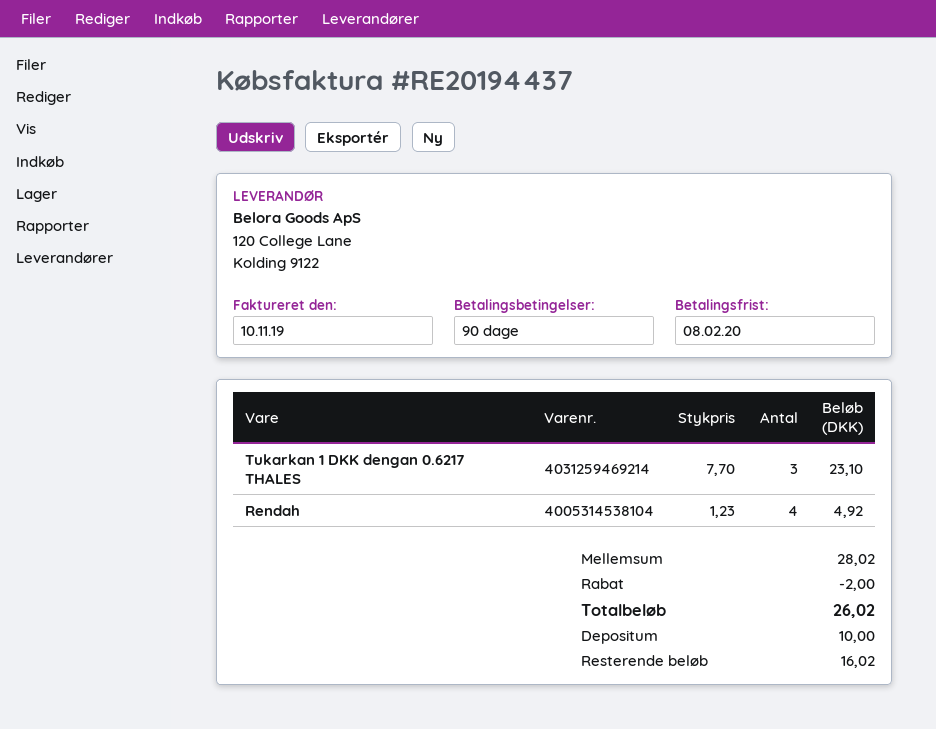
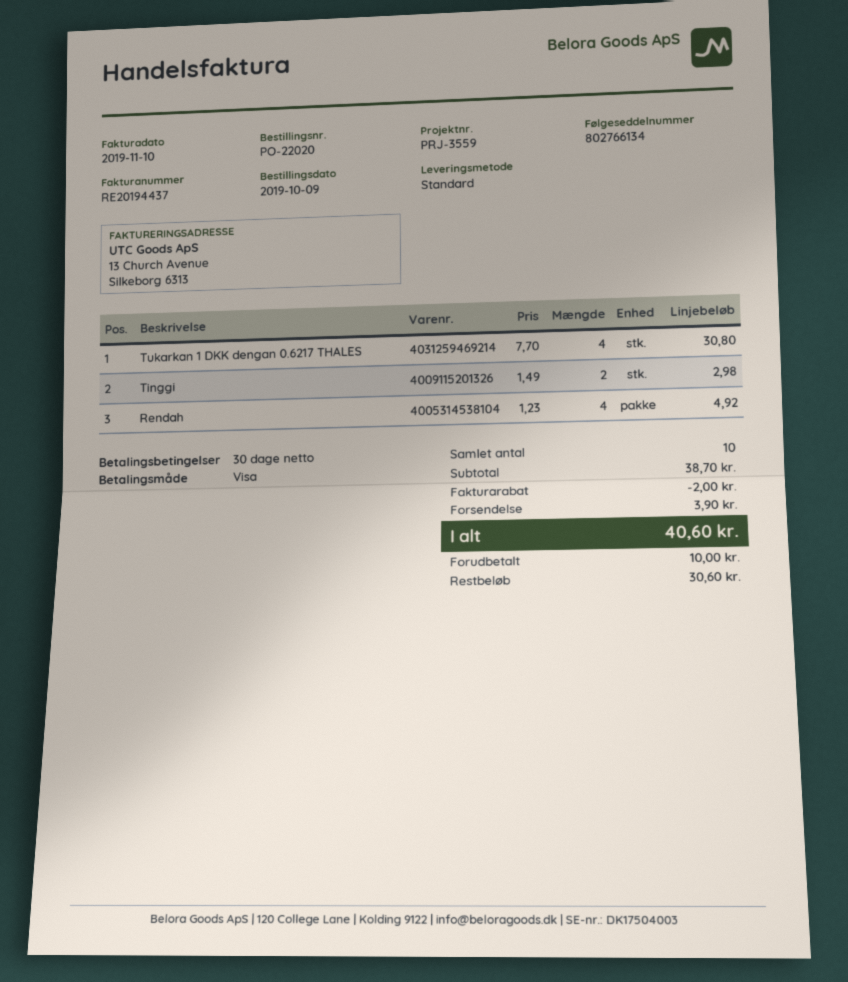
payment terms: 90 days -> 30 days
Tukarkan 1 DKK dengan 0.6217 THALES: 3 x 7.70 = 23.10 -> 4 x 7.70 = 30.80
Tinggi: none -> 2 x 1.49 = 2.98
subtotal: 28.02 -> 38.70
shipping: none -> 3.90
total: 26.02 -> 40.60
balance: 16.02 -> 30.60

